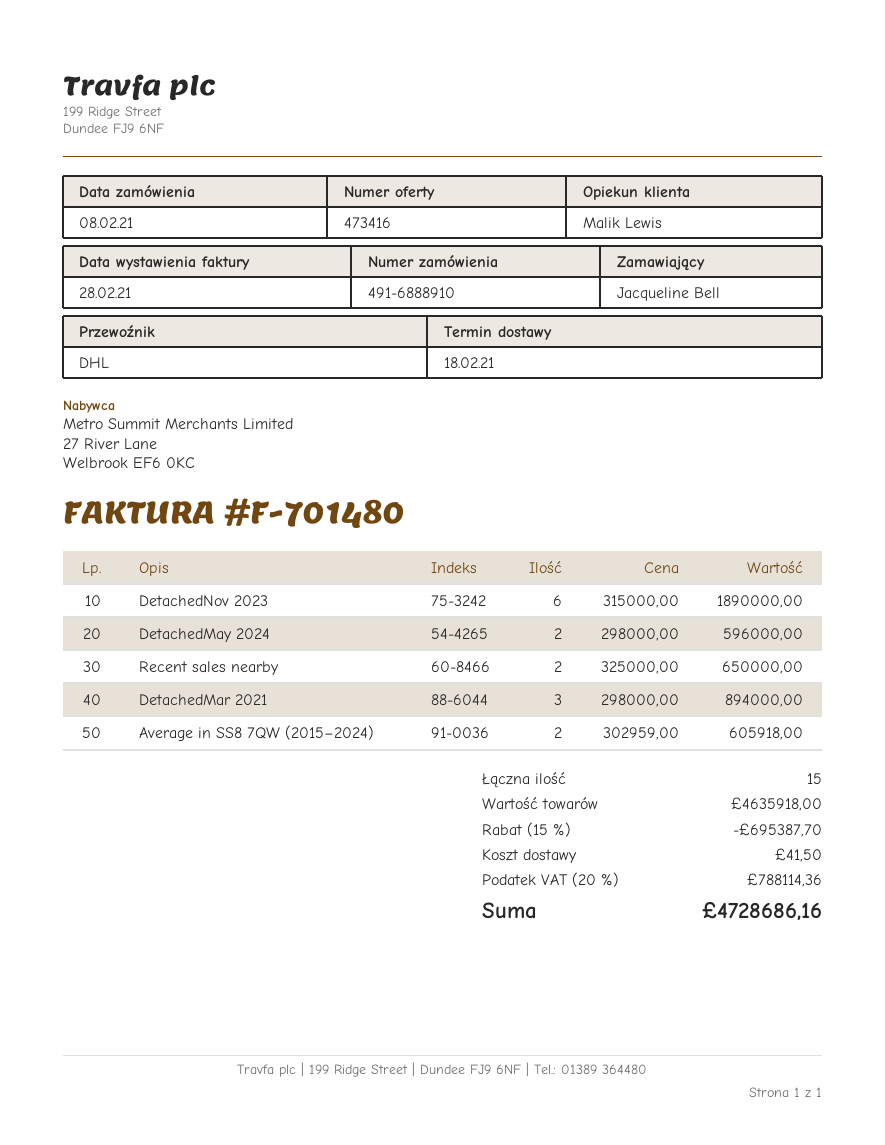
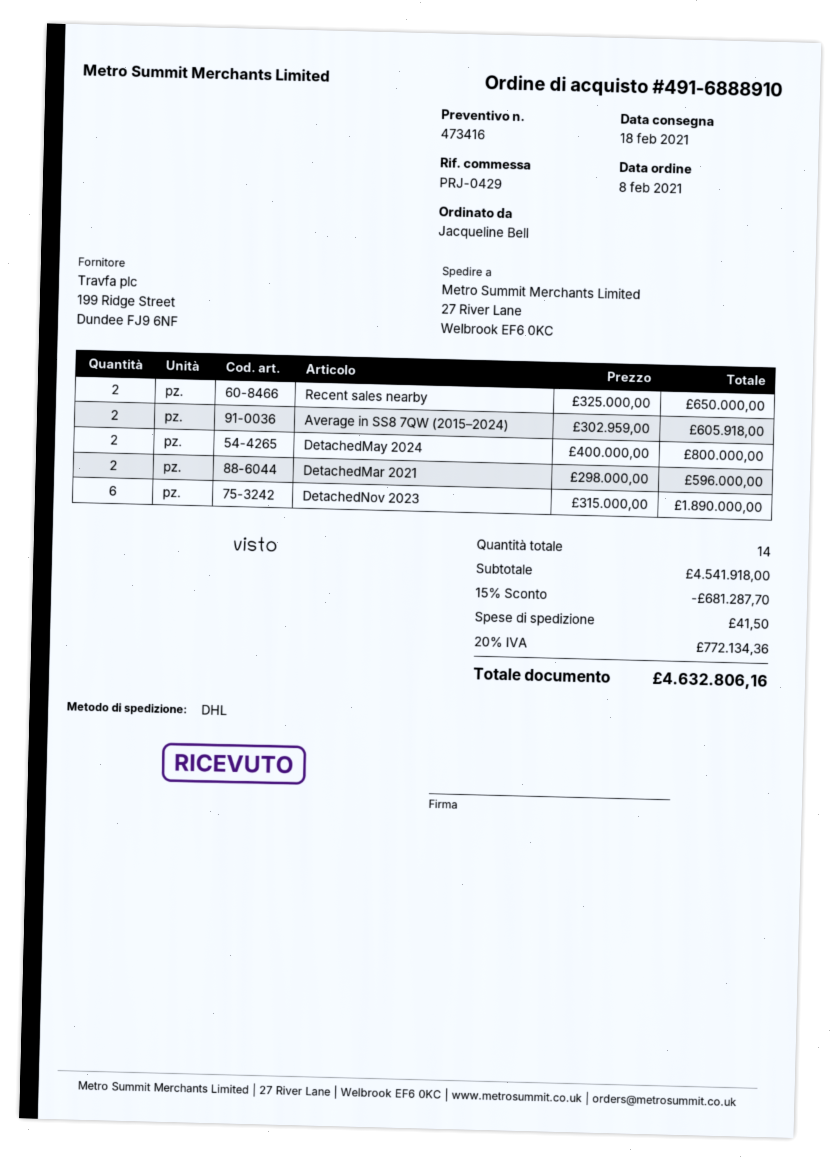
DetachedMay 2024: 2 x 298000.00 = 596000.00 -> 2 x 400000.00 = 800000.00
DetachedMar 2021: 3 x 298000.00 = 894000.00 -> 2 x 298000.00 = 596000.00
total quantity: 15 -> 14
subtotal: 4635918.00 -> 4541918.00
discount: 15% = 695387.70 -> 15% = 681287.70
tax: 20% = 788114.36 -> 20% = 772134.36
total: 4728686.16 -> 4632806.16

